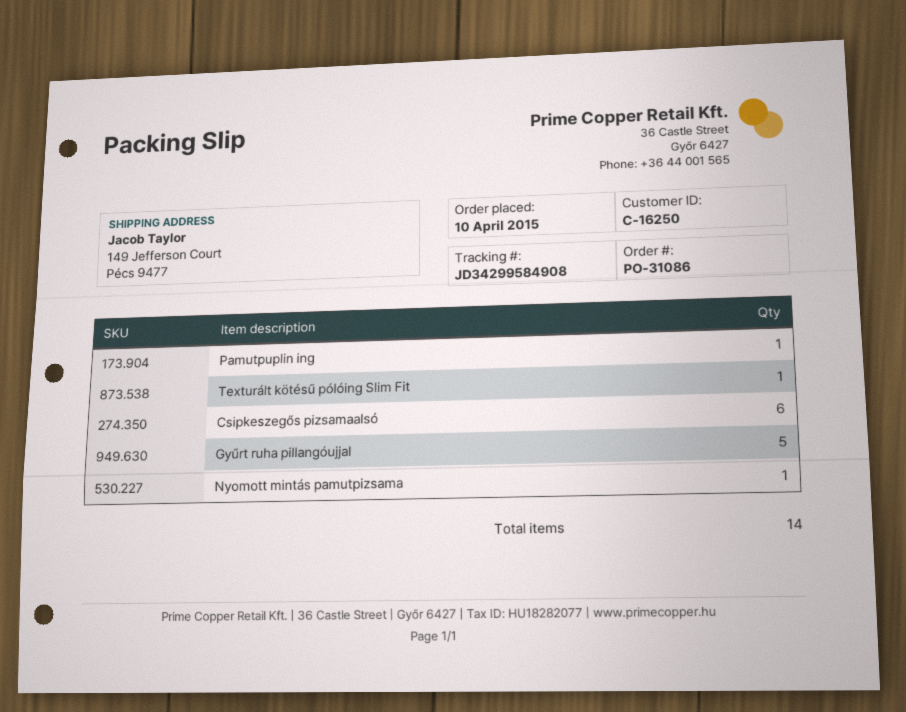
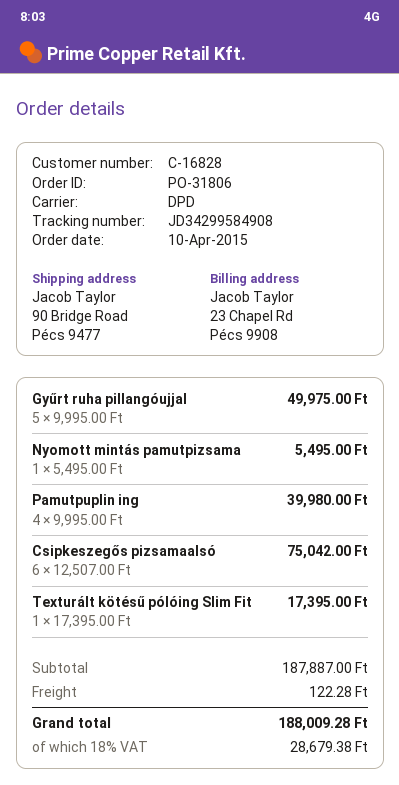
order number: PO-31086 -> PO-31806
customer number: C-16250 -> C-16828
ship to: 149 Jefferson Court, Pécs 9477 -> 90 Bridge Road, Pécs 9477
Pamutpuplin ing: 1 -> 4

